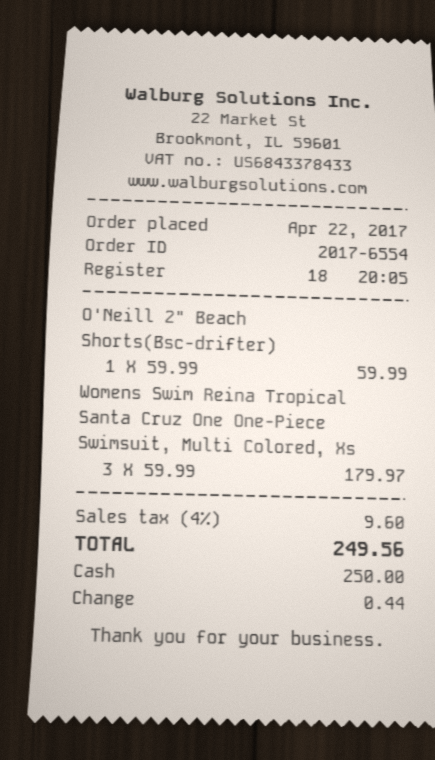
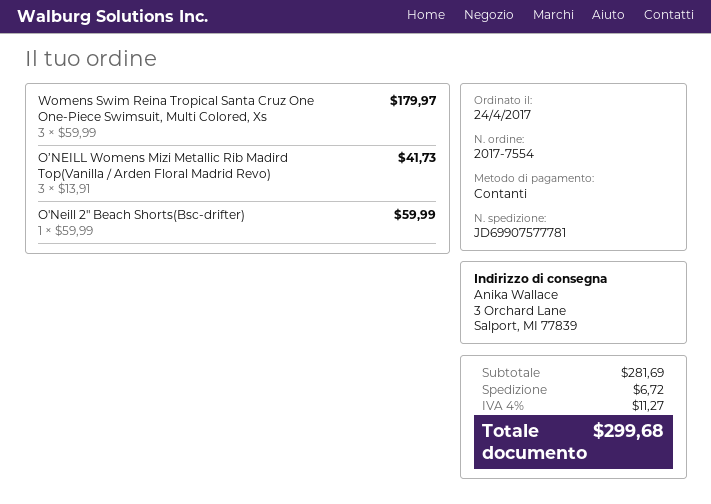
order number: 2017-6554 -> 2017-7554
order date: 2017-04-22 -> 2017-04-24
O’NEILL Womens Mizi Metallic Rib Madird Top(Vanilla / Arden Floral Madrid Revo): none -> 3 x 13.91 = 41.73
shipping: none -> 6.72
tax: 4% = 9.60 -> 4% = 11.27
total: 249.56 -> 299.68

